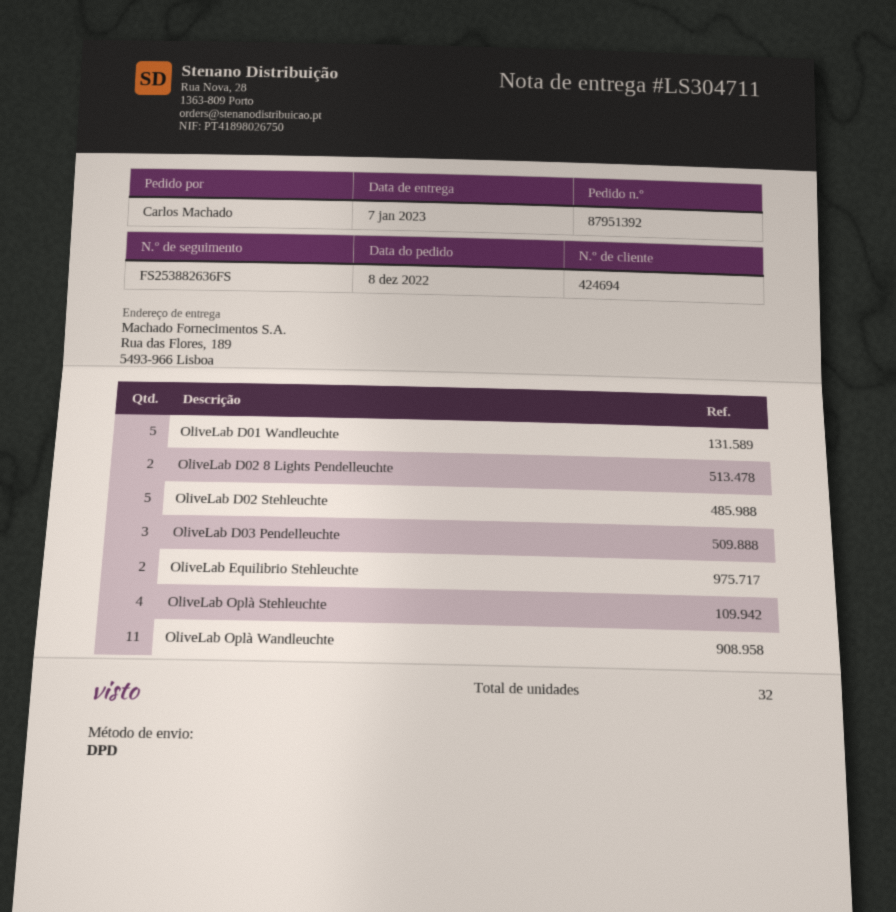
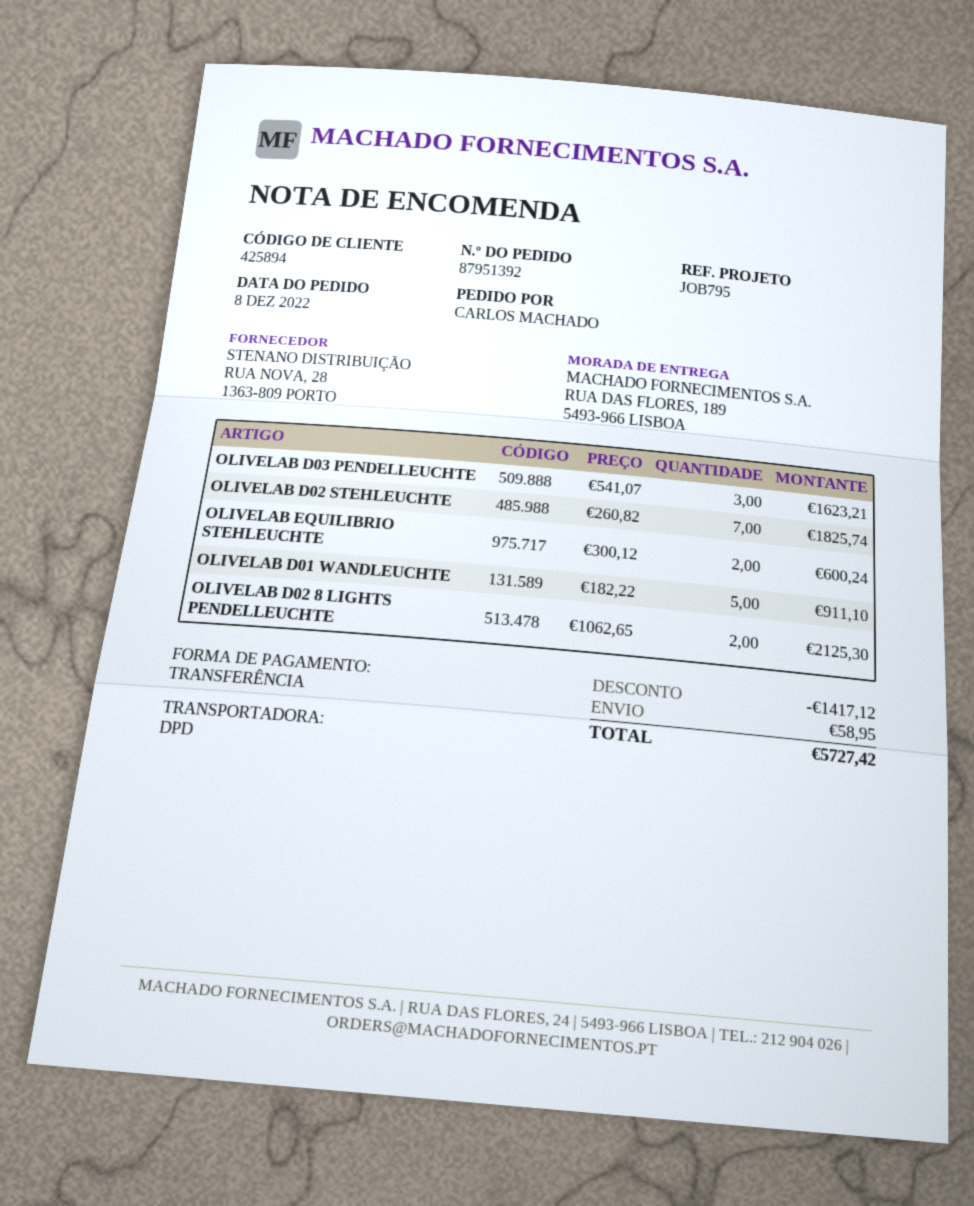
customer number: 424694 -> 425894
OliveLab D02 Stehleuchte: 5 -> 7
OliveLab Oplà Stehleuchte: 4 -> none
OliveLab Oplà Wandleuchte: 11 -> none

